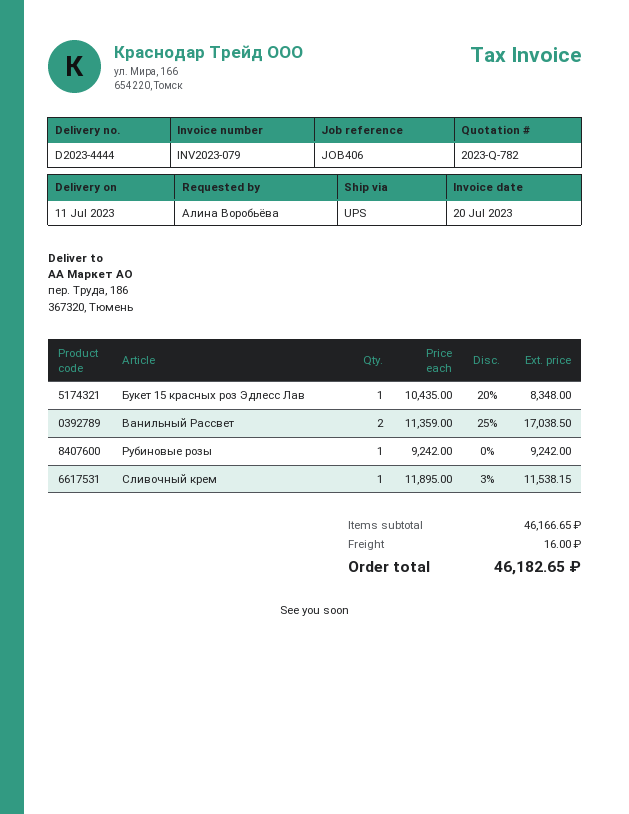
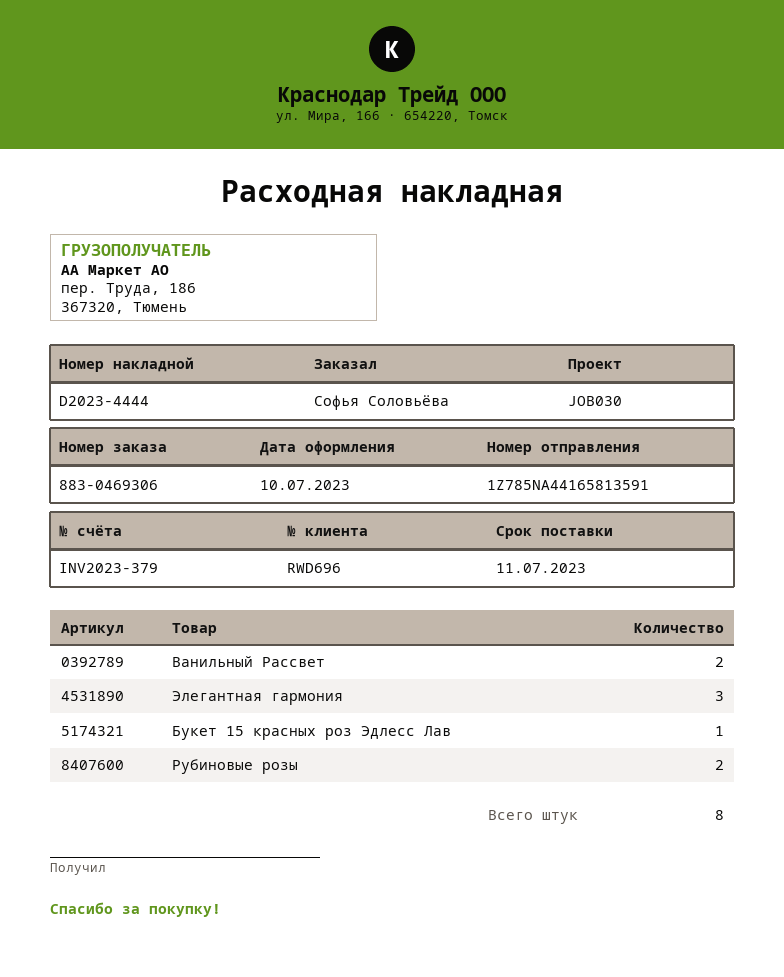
invoice number: INV2023-079 -> INV2023-379
reference: JOB406 -> JOB030
ordered by: Алина Воробьёва -> Софья Соловьёва
Рубиновые розы: 1 -> 2
Сливочный крем: 1 -> none
Элегантная гармония: none -> 3

